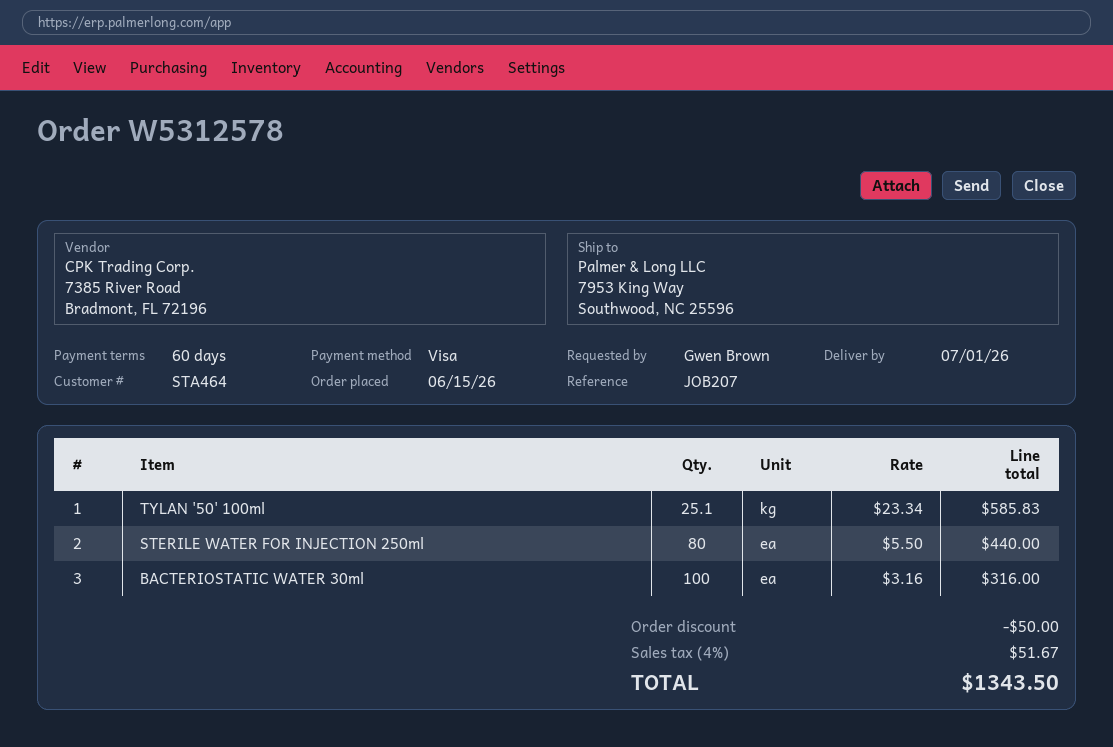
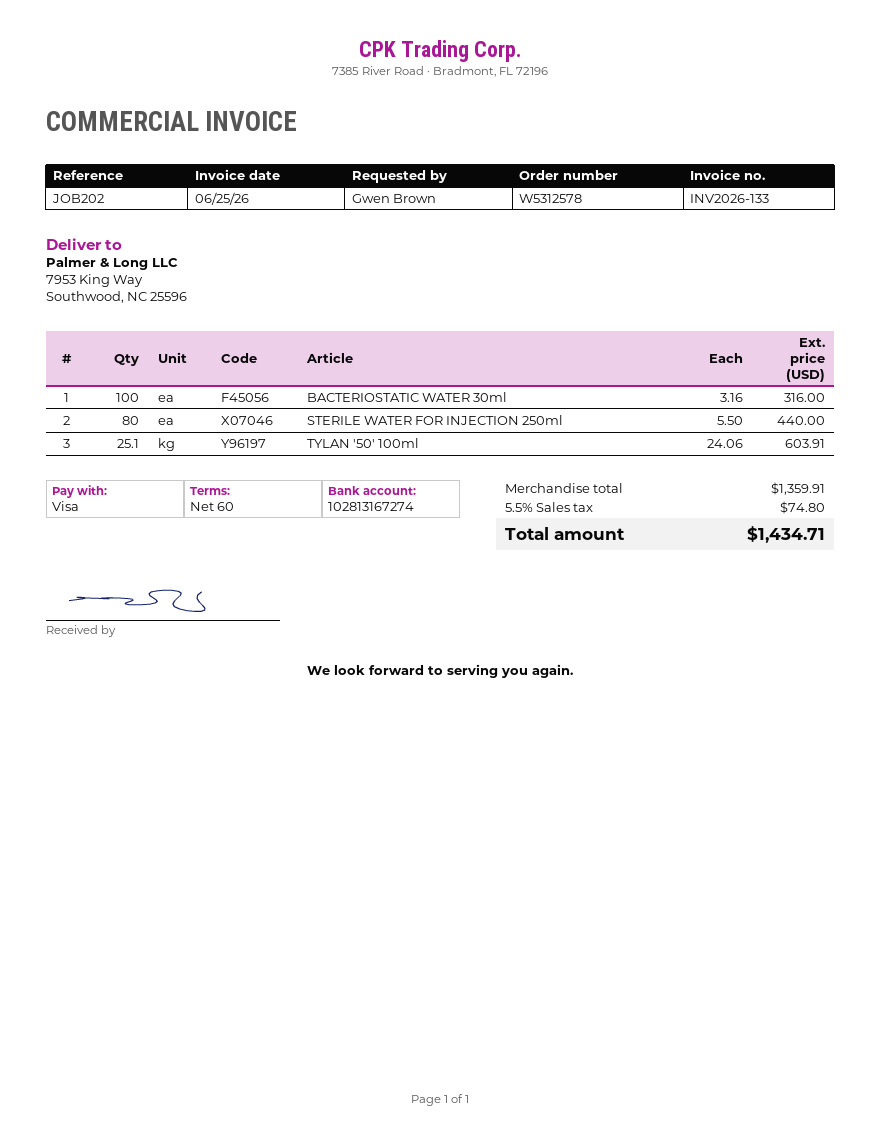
reference: JOB207 -> JOB202
TYLAN '50' 100ml: 25.1 x 23.34 = 585.83 -> 25.1 x 24.06 = 603.91
discount: 50.00 -> none
tax: 4% = 51.67 -> 5.5% = 74.80
total: 1343.50 -> 1434.71

